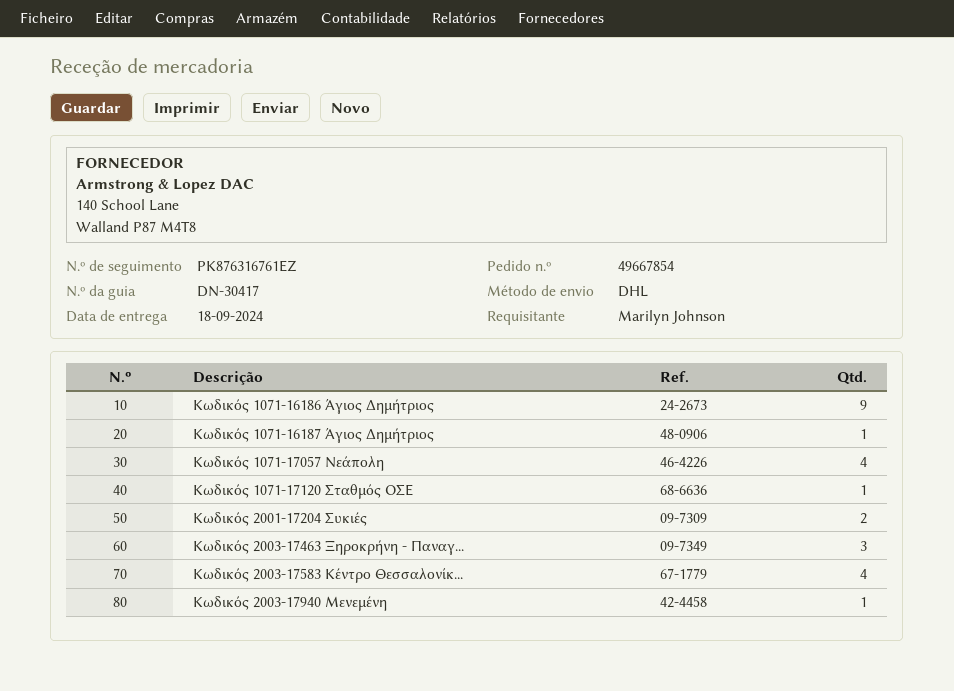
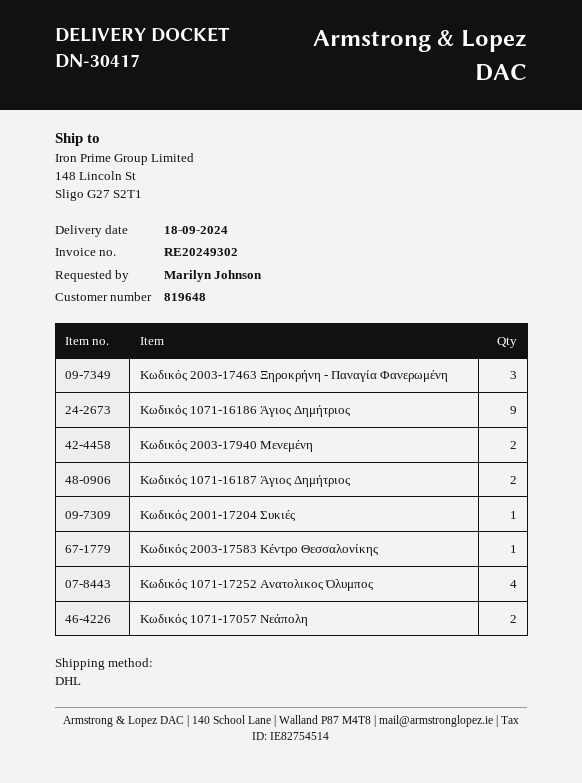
Κωδικός 1071-16187 Άγιος Δημήτριος: 1 -> 2
Κωδικός 1071-17057 Νεάπολη: 4 -> 2
Κωδικός 1071-17120 Σταθμός ΟΣΕ: 1 -> none
Κωδικός 2001-17204 Συκιές: 2 -> 1
Κωδικός 2003-17583 Κέντρο Θεσσαλονίκ...: 4 -> 1
Κωδικός 2003-17940 Μενεμένη: 1 -> 2
Κωδικός 1071-17252 Ανατολικος Όλυμπος: none -> 4

